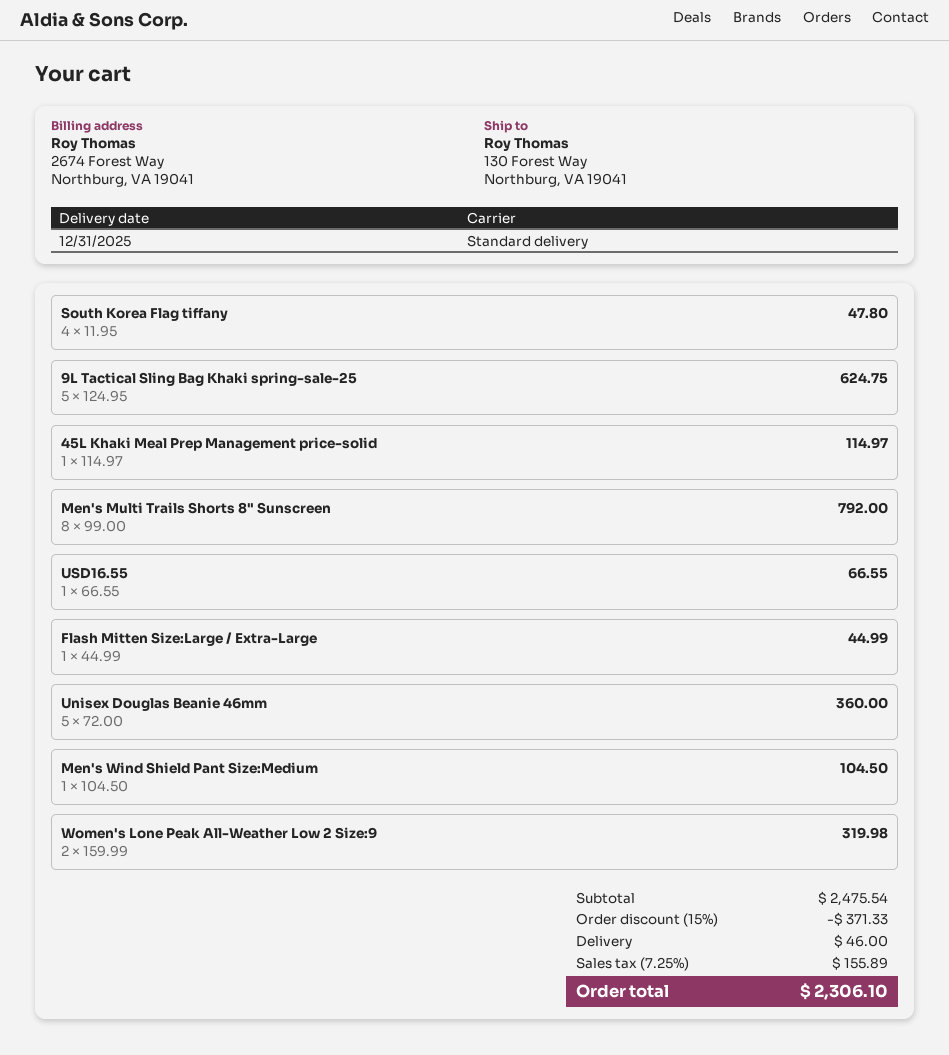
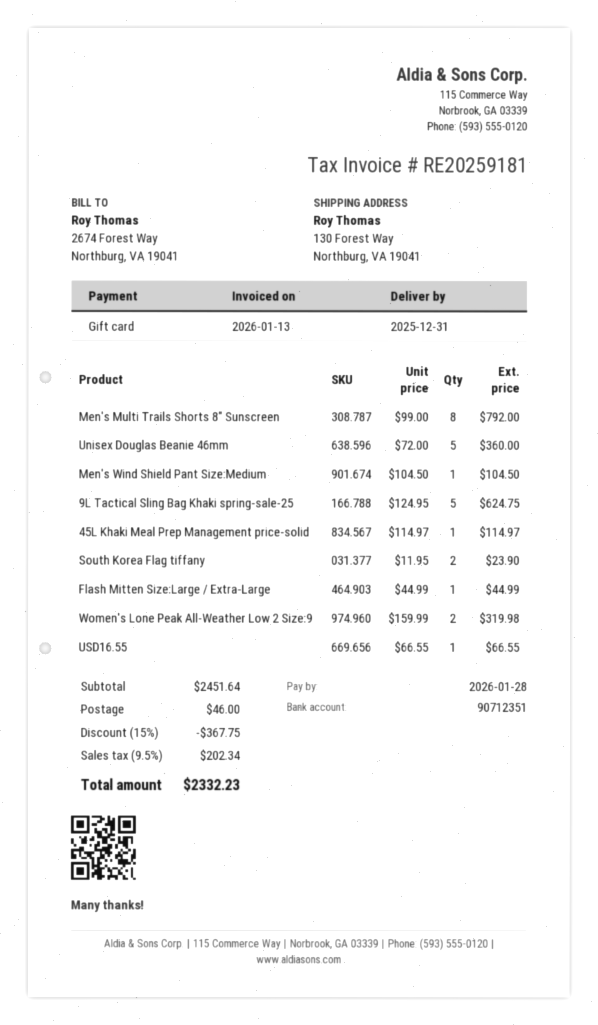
South Korea Flag tiffany: 4 x 11.95 = 47.80 -> 2 x 11.95 = 23.90
subtotal: 2475.54 -> 2451.64
discount: 15% = 371.33 -> 15% = 367.75
tax: 7.25% = 155.89 -> 9.5% = 202.34
total: 2306.10 -> 2332.23

